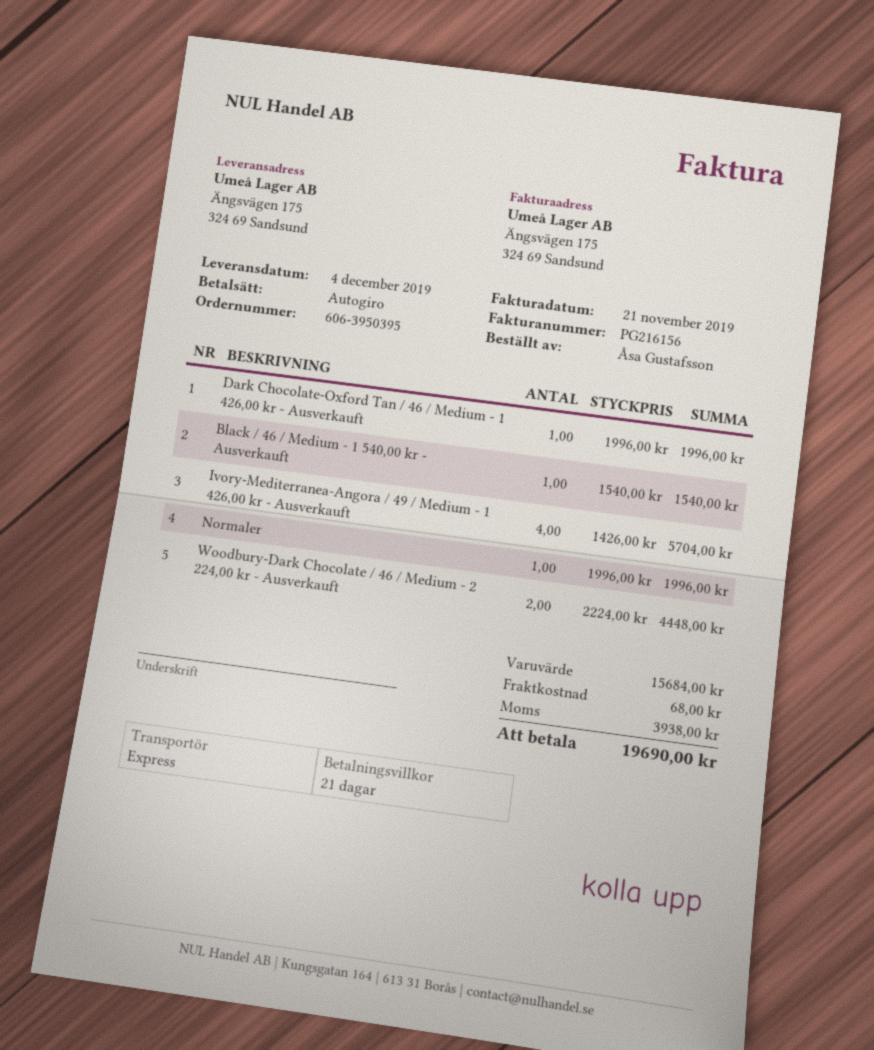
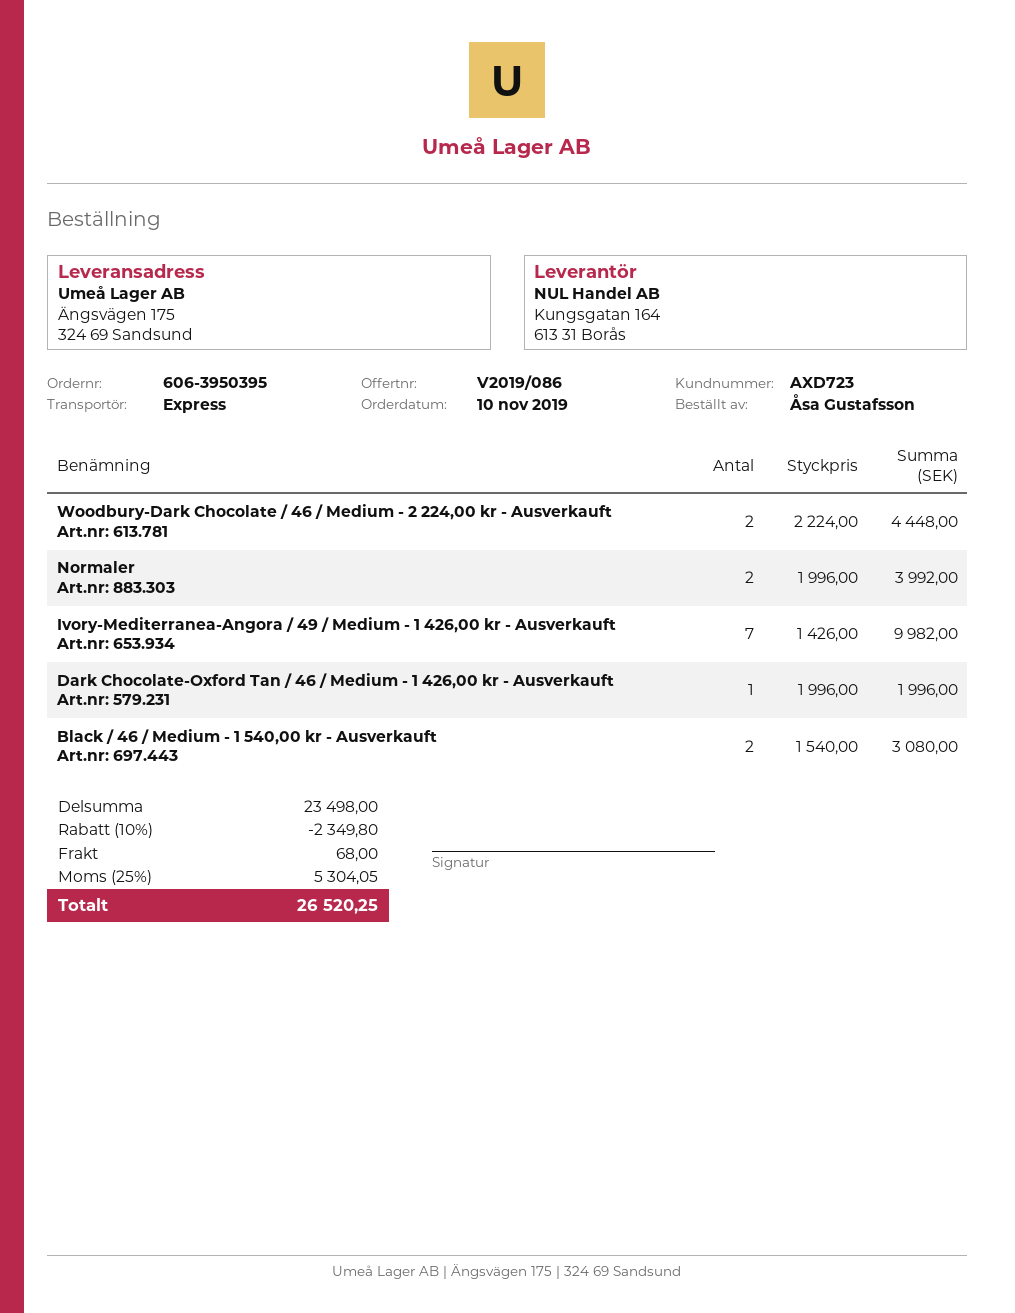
Black / 46 / Medium - 1 540,00 kr - Ausverkauft: 1 x 1540.00 = 1540.00 -> 2 x 1540.00 = 3080.00
Ivory-Mediterranea-Angora / 49 / Medium - 1 426,00 kr - Ausverkauft: 4 x 1426.00 = 5704.00 -> 7 x 1426.00 = 9982.00
Normaler: 1 x 1996.00 = 1996.00 -> 2 x 1996.00 = 3992.00
subtotal: 15684.00 -> 23498.00
discount: none -> 10% = 2349.80
tax: 3938.00 -> 5304.05
total: 19690.00 -> 26520.25

